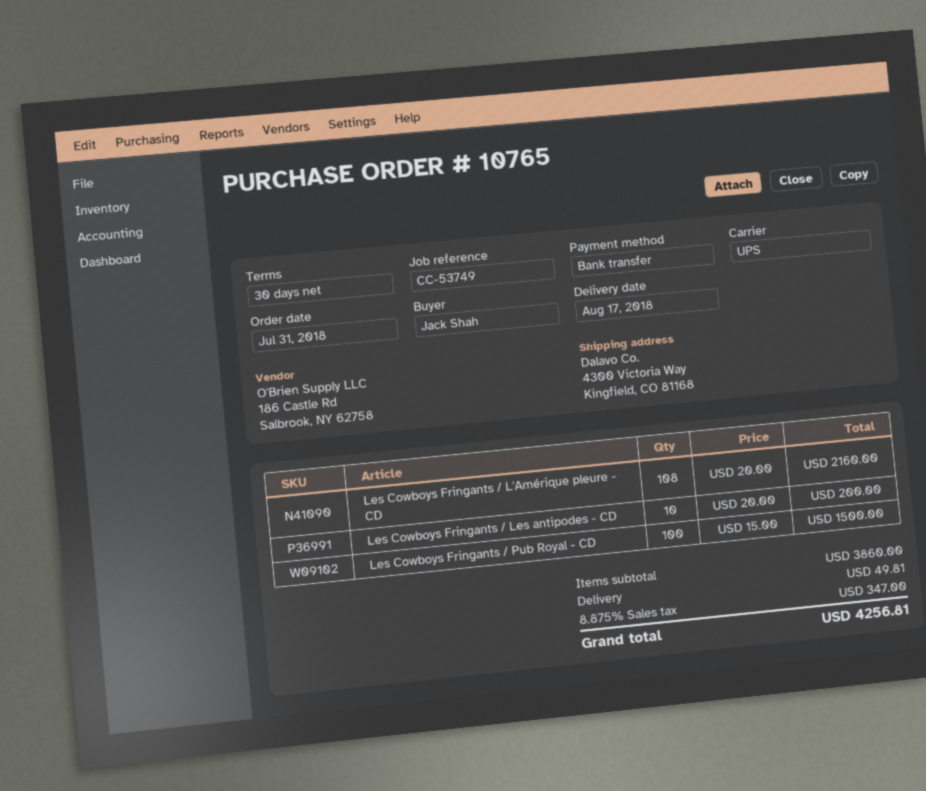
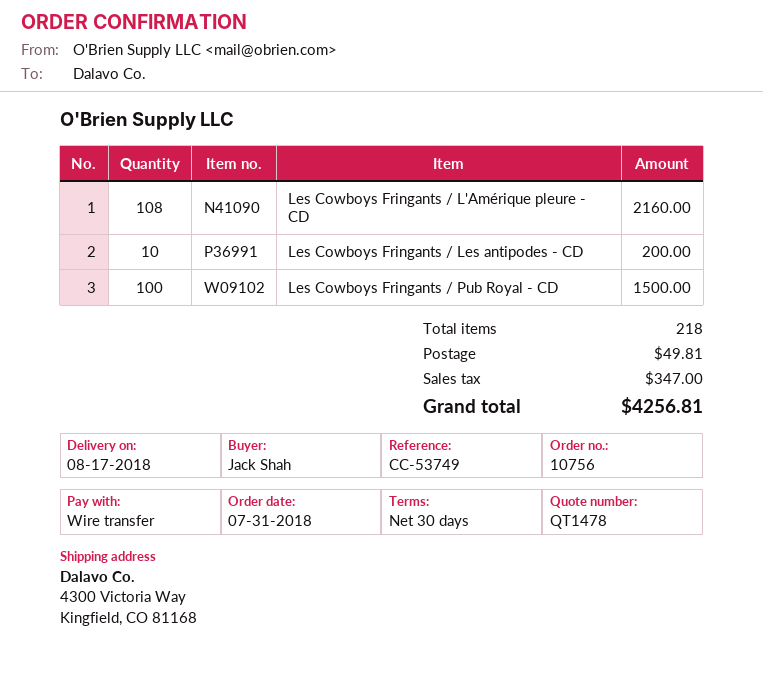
order number: 10765 -> 10756

